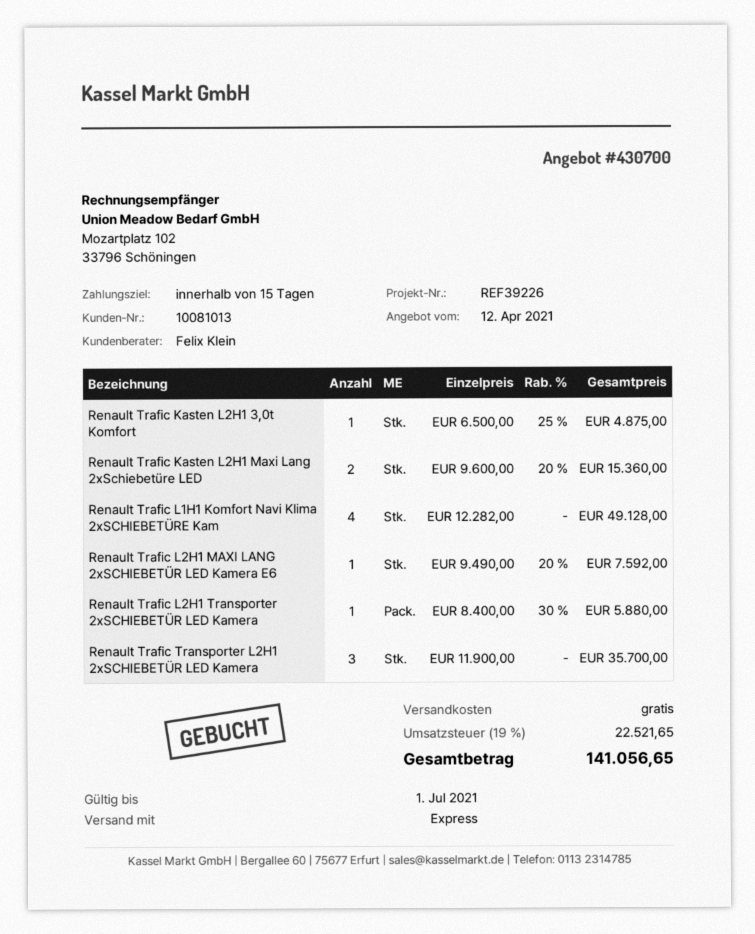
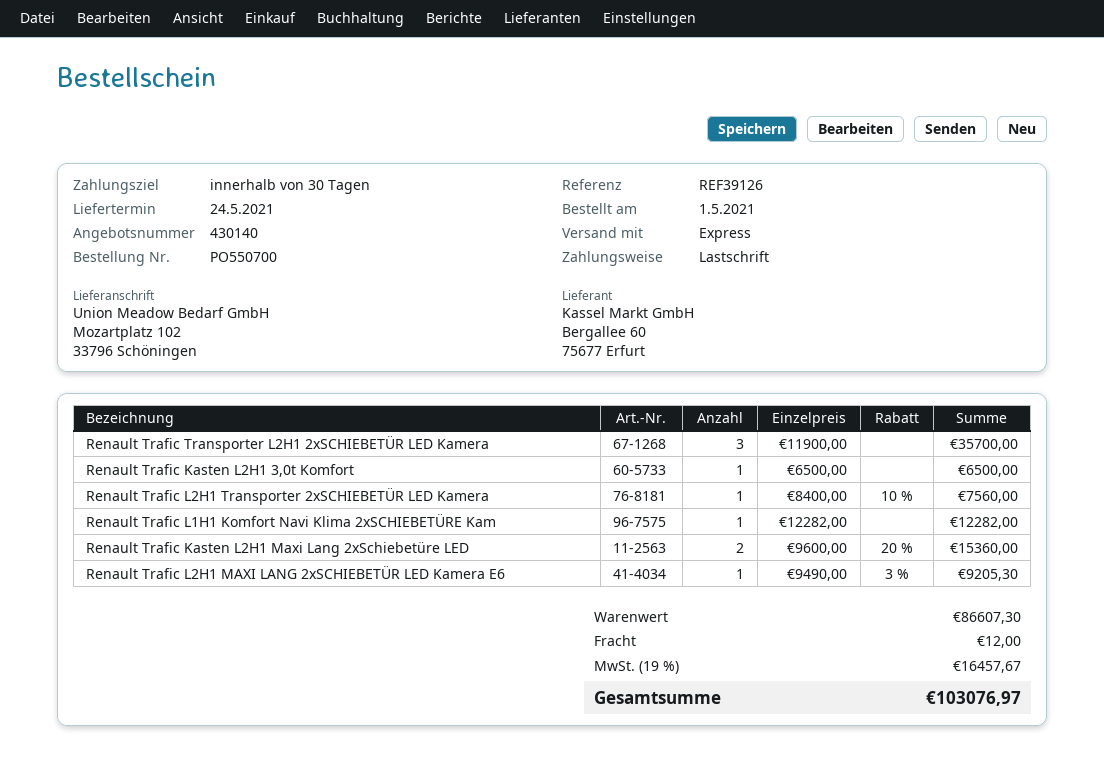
quote number: 430700 -> 430140
payment terms: 15 days -> 30 days
reference: REF39226 -> REF39126
Renault Trafic Kasten L2H1 3,0t Komfort: 1 x 6500.00 - 25% = 4875.00 -> 1 x 6500.00 = 6500.00
Renault Trafic L1H1 Komfort Navi Klima 2xSCHIEBETÜRE Kam: 4 x 12282.00 = 49128.00 -> 1 x 12282.00 = 12282.00
Renault Trafic L2H1 MAXI LANG 2xSCHIEBETÜR LED Kamera E6: 1 x 9490.00 - 20% = 7592.00 -> 1 x 9490.00 - 3% = 9205.30
Renault Trafic L2H1 Transporter 2xSCHIEBETÜR LED Kamera: 1 x 8400.00 - 30% = 5880.00 -> 1 x 8400.00 - 10% = 7560.00
shipping: 0.00 -> 12.00
tax: 19% = 22521.65 -> 19% = 16457.67
total: 141056.65 -> 103076.97

